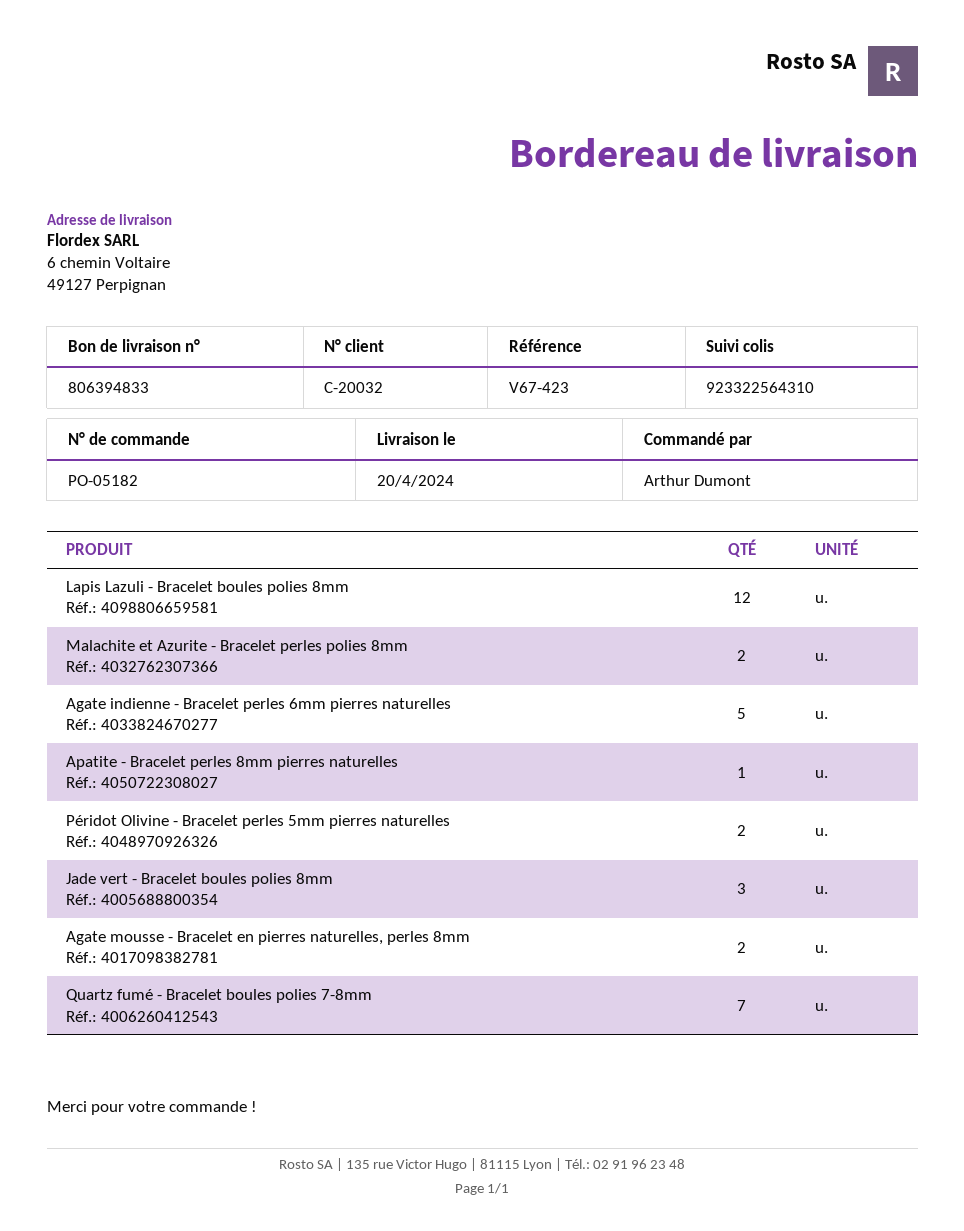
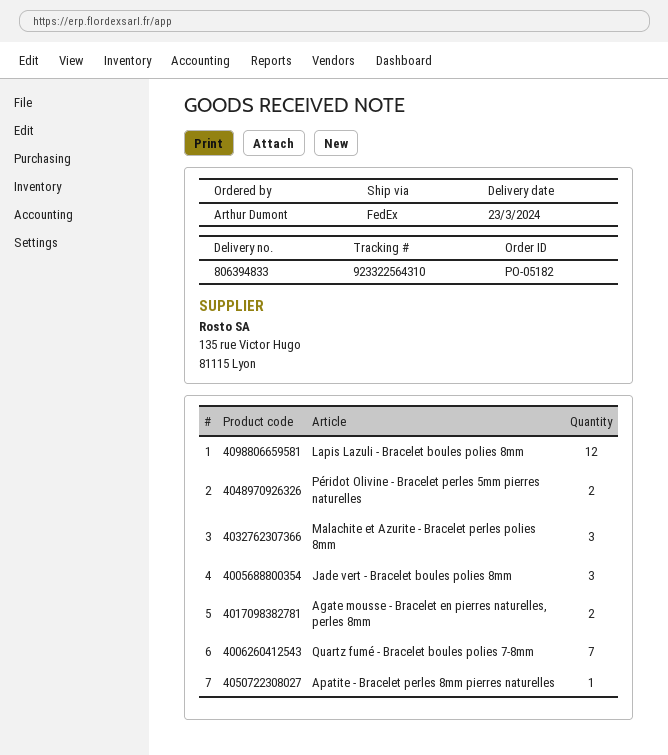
delivery date: 2024-04-20 -> 2024-03-23
Malachite et Azurite - Bracelet perles polies 8mm: 2 -> 3
Agate indienne - Bracelet perles 6mm pierres naturelles: 5 -> none

